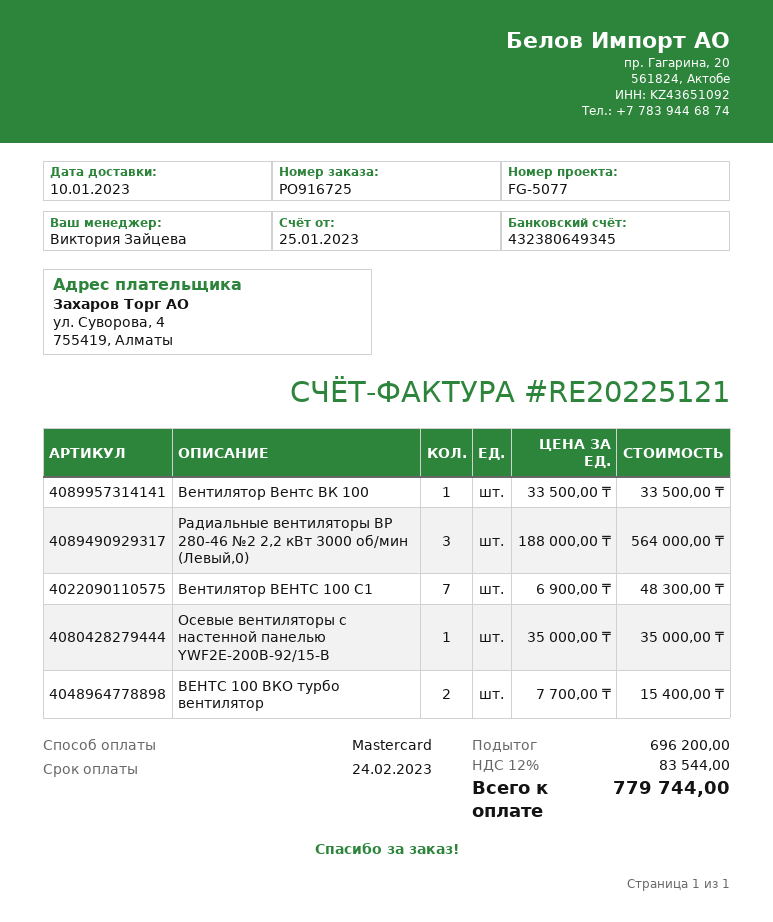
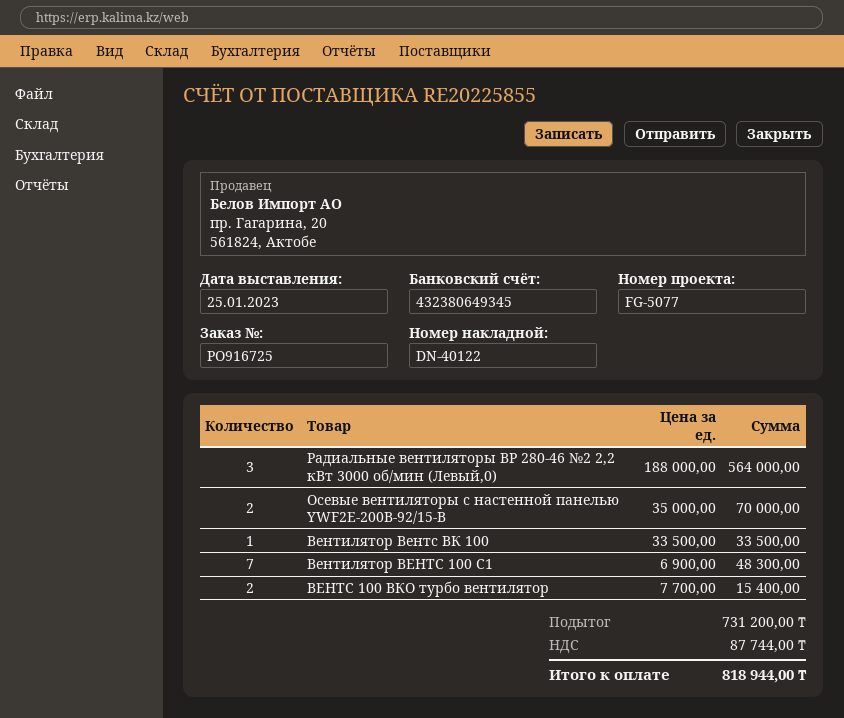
invoice number: RE20225121 -> RE20225855
Осевые вентиляторы с настенной панелью YWF2E-200B-92/15-B: 1 x 35000.00 = 35000.00 -> 2 x 35000.00 = 70000.00
subtotal: 696200.00 -> 731200.00
tax: 83544.00 -> 87744.00
total: 779744.00 -> 818944.00

